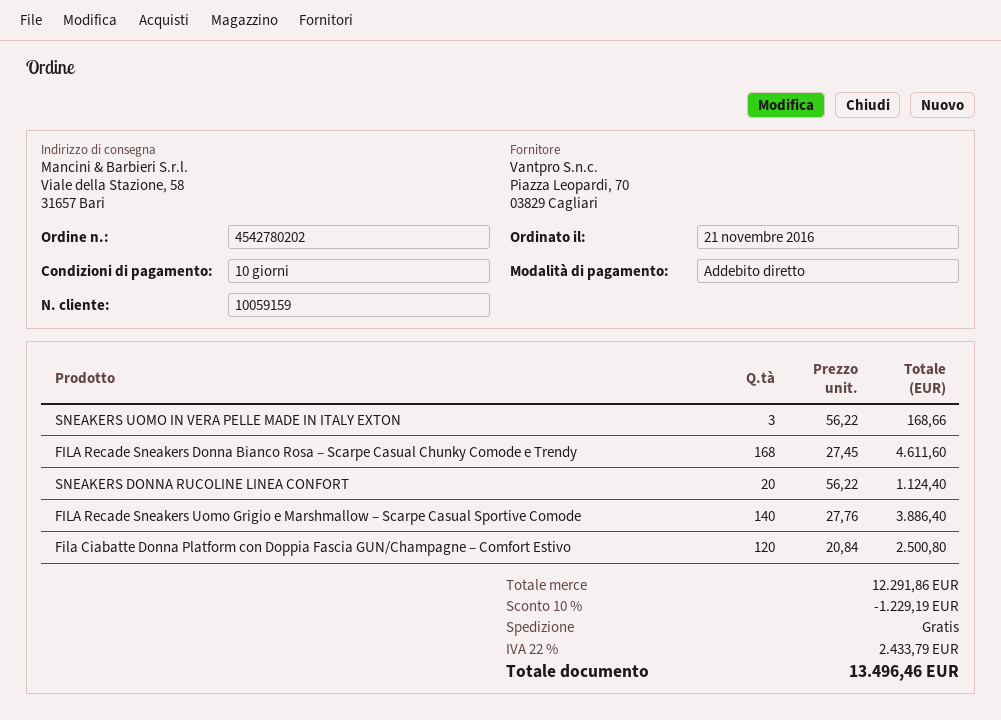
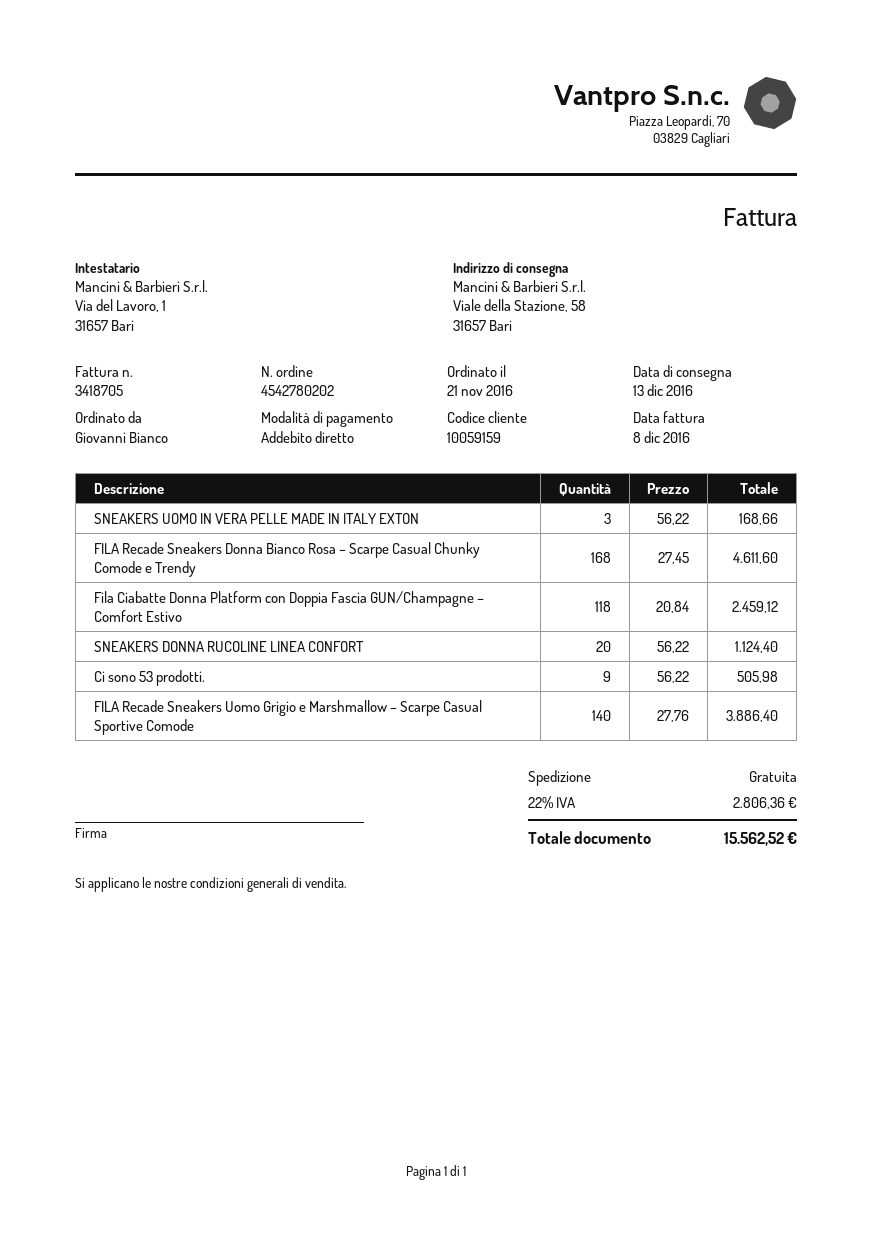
Fila Ciabatte Donna Platform con Doppia Fascia GUN/Champagne – Comfort Estivo: 120 x 20.84 = 2500.80 -> 118 x 20.84 = 2459.12
Ci sono 53 prodotti.: none -> 9 x 56.22 = 505.98
discount: 10% = 1229.19 -> none
tax: 22% = 2433.79 -> 22% = 2806.36
total: 13496.46 -> 15562.52

